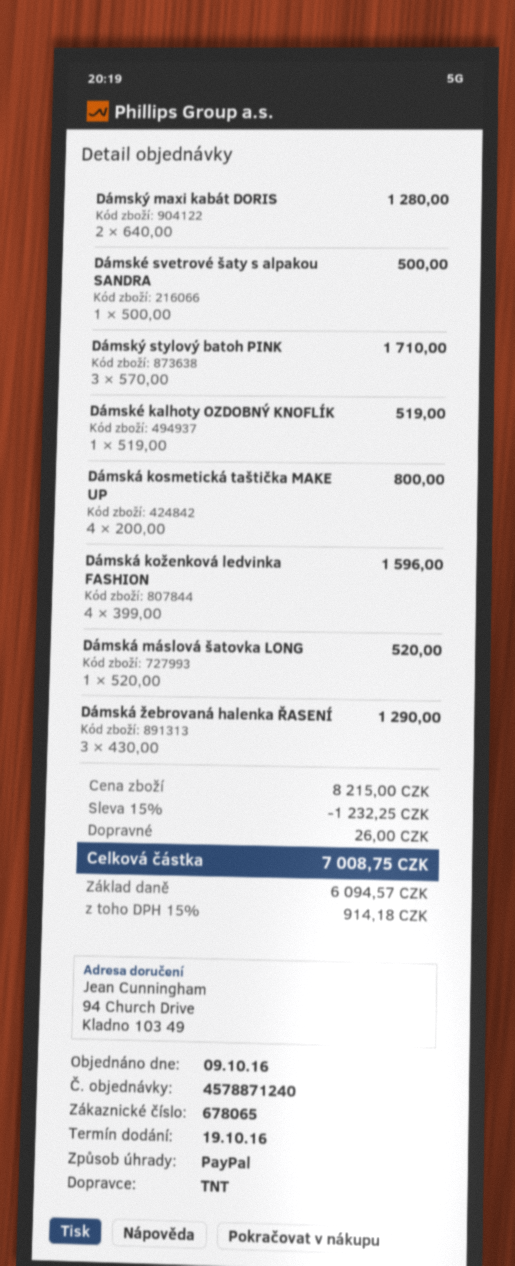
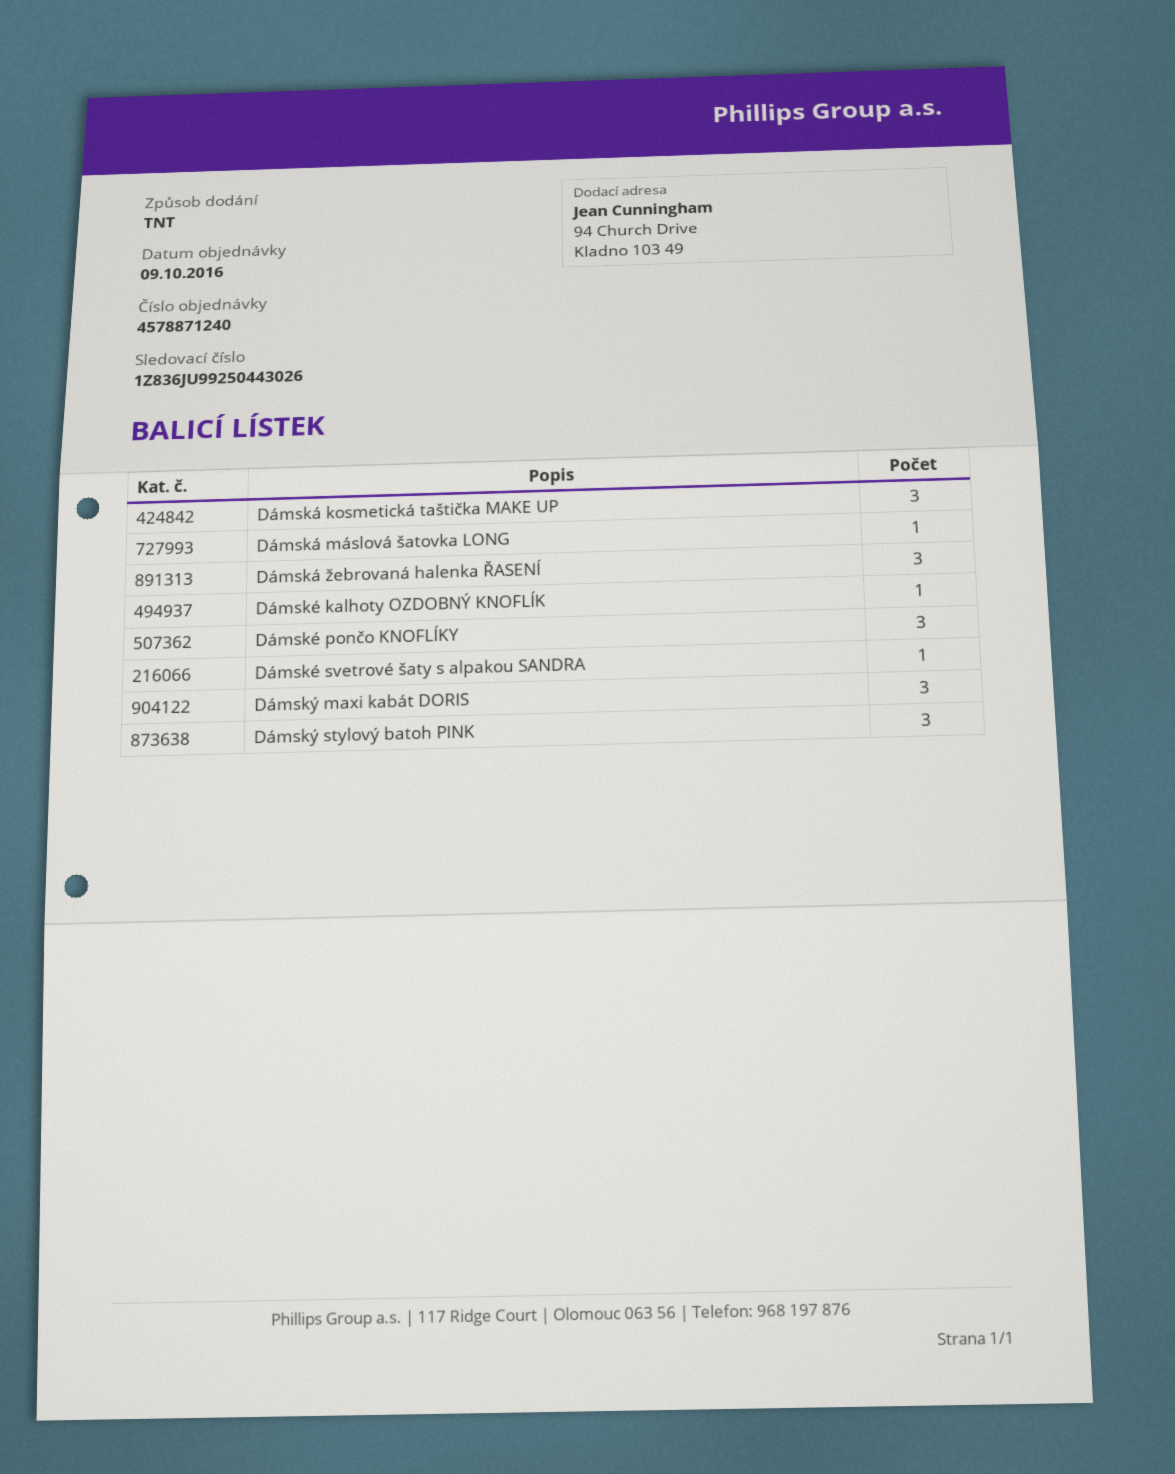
Dámský maxi kabát DORIS: 2 -> 3
Dámská kosmetická taštička MAKE UP: 4 -> 3
Dámská koženková ledvinka FASHION: 4 -> none
Dámské pončo KNOFLÍKY: none -> 3

